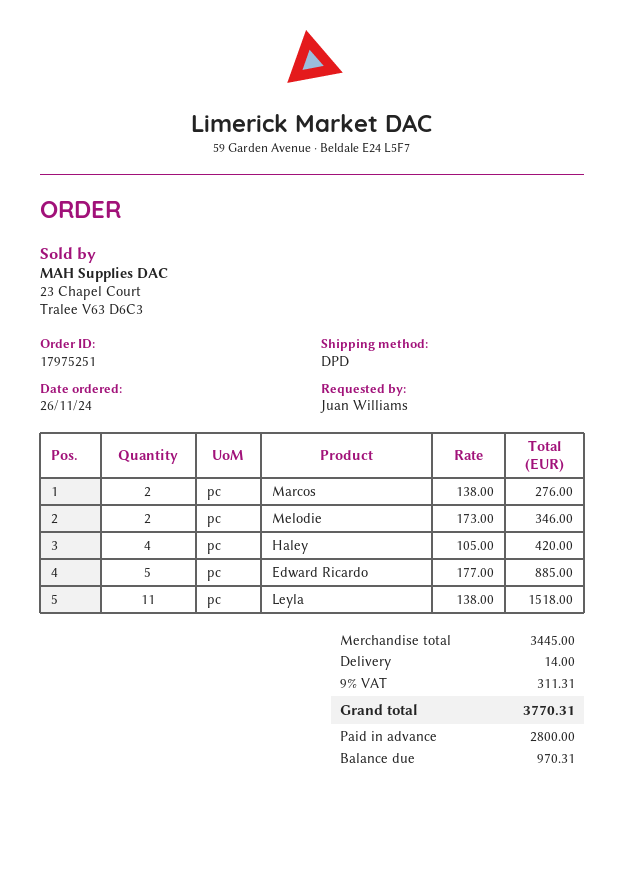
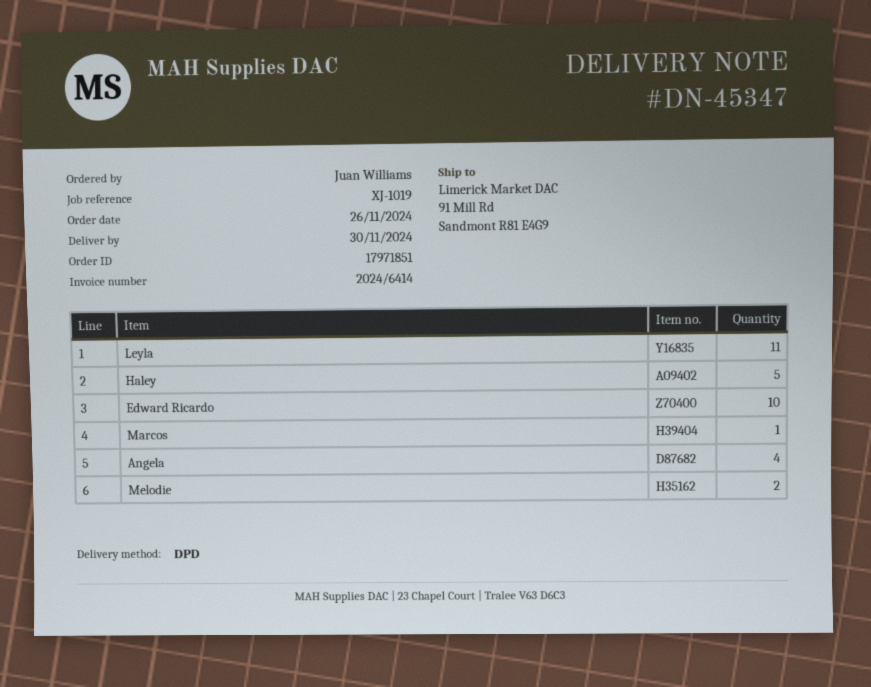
order number: 17975251 -> 17971851
Marcos: 2 -> 1
Haley: 4 -> 5
Edward Ricardo: 5 -> 10
Angela: none -> 4

